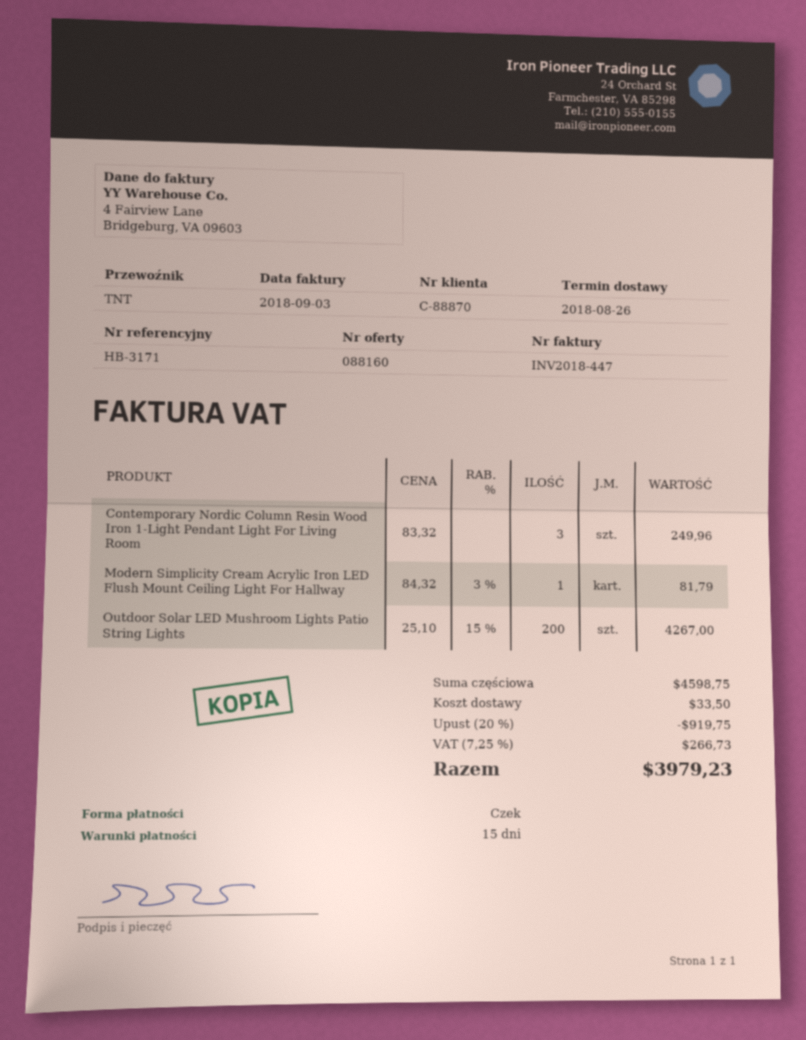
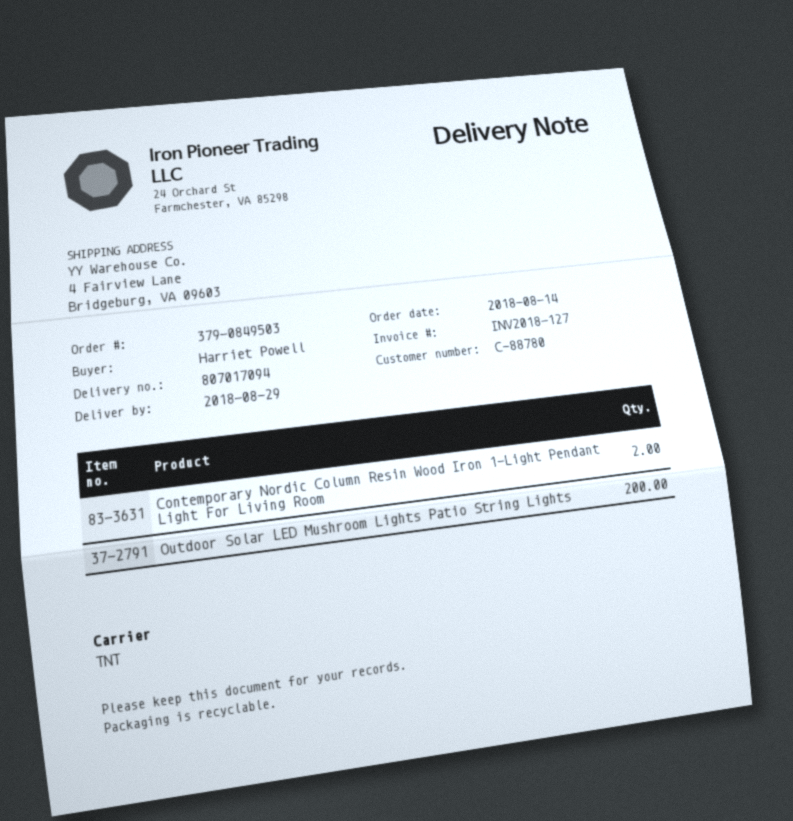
delivery date: 2018-08-26 -> 2018-08-29
invoice number: INV2018-447 -> INV2018-127
customer number: C-88870 -> C-88780
Contemporary Nordic Column Resin Wood Iron 1-Light Pendant Light For Living Room: 3 -> 2
Modern Simplicity Cream Acrylic Iron LED Flush Mount Ceiling Light For Hallway: 1 -> none

